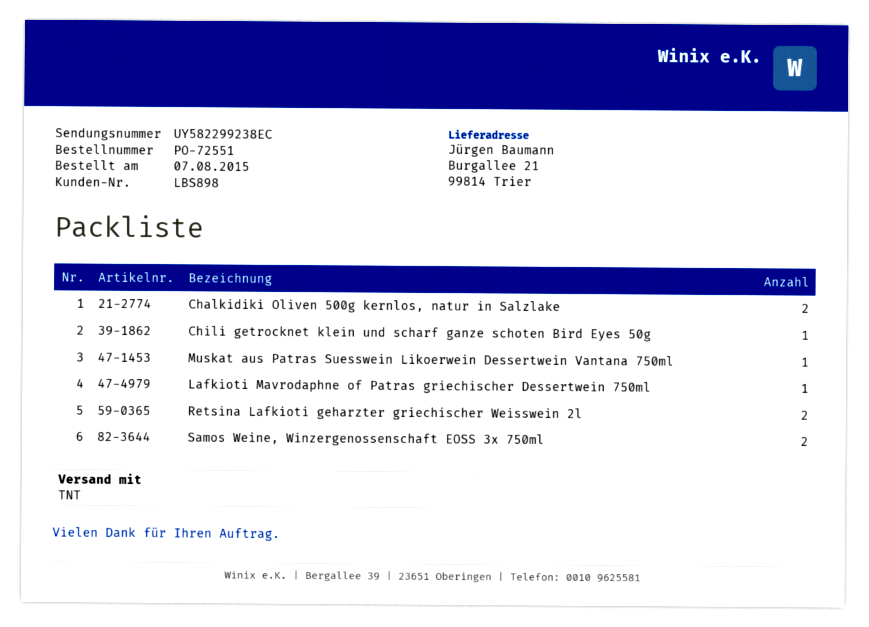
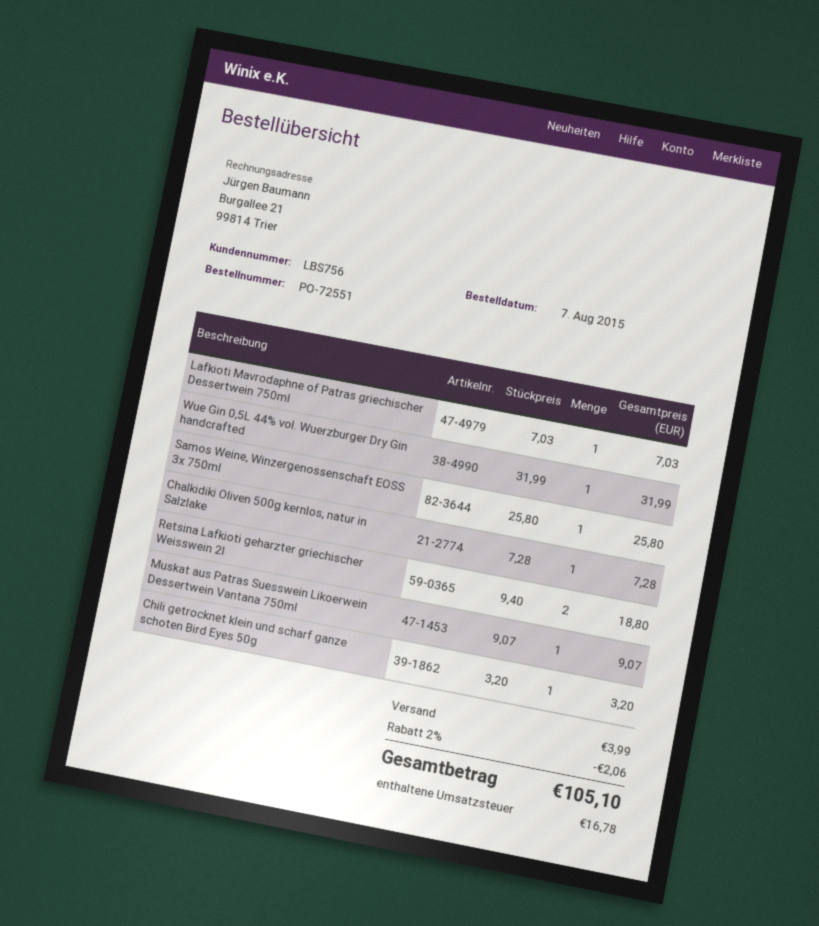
customer number: LBS898 -> LBS756
Chalkidiki Oliven 500g kernlos, natur in Salzlake: 2 -> 1
Samos Weine, Winzergenossenschaft EOSS 3x 750ml: 2 -> 1
Wue Gin 0,5L 44% vol. Wuerzburger Dry Gin handcrafted: none -> 1

